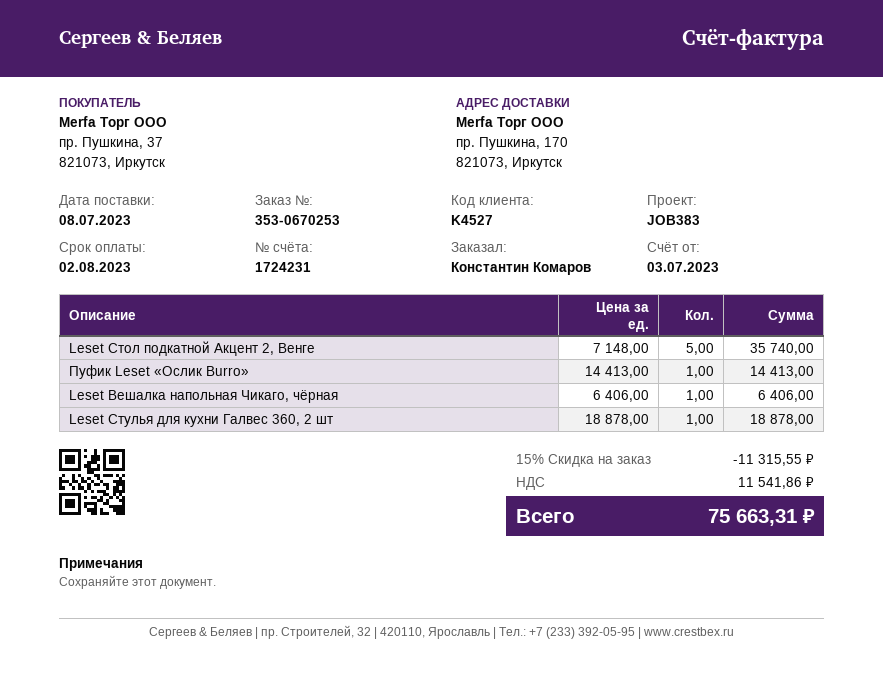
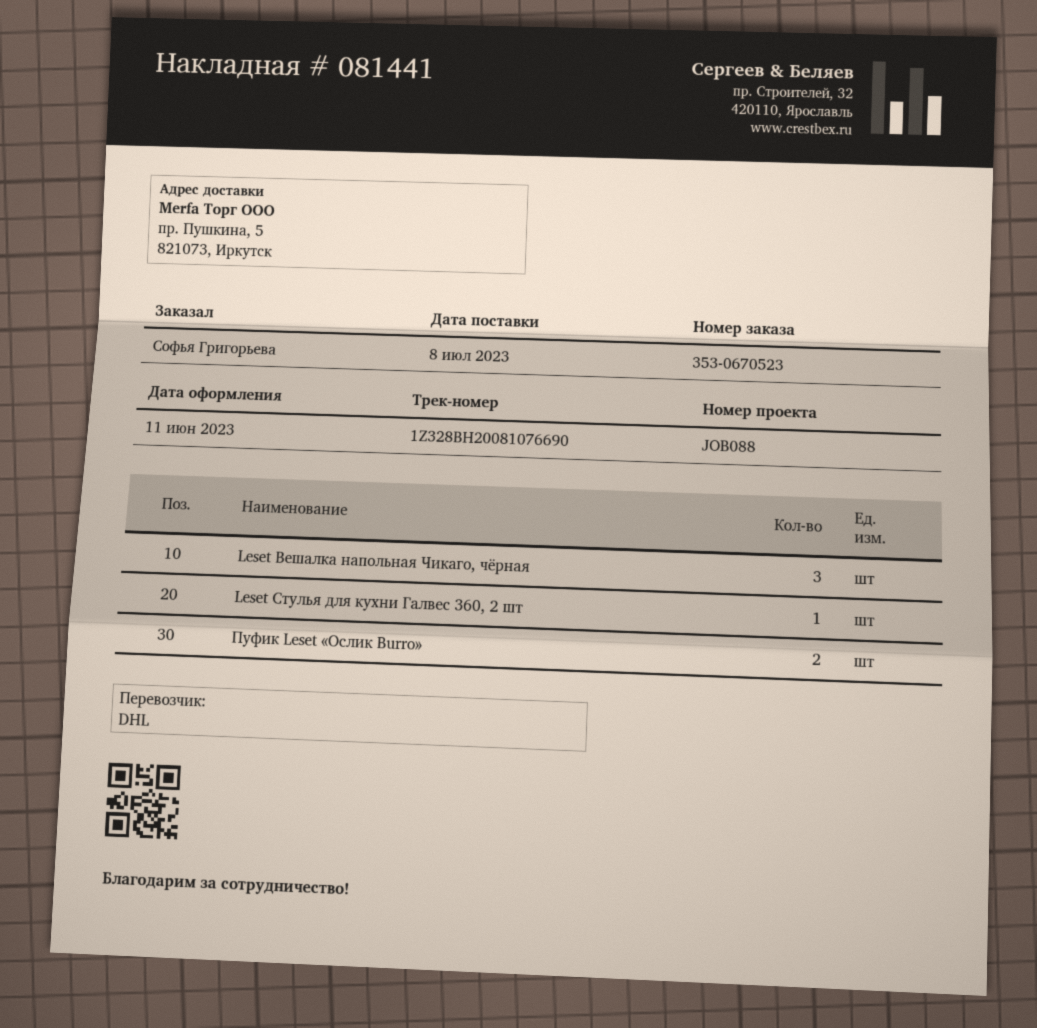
order number: 353-0670253 -> 353-0670523
reference: JOB383 -> JOB088
ordered by: Константин Комаров -> Софья Григорьева
ship to: пр. Пушкина, 170, 821073, Иркутск -> пр. Пушкина, 5, 821073, Иркутск
Leset Стол подкатной Акцент 2, Венге: 5 -> none
Пуфик Leset «Ослик Burro»: 1 -> 2
Leset Вешалка напольная Чикаго, чёрная: 1 -> 3

